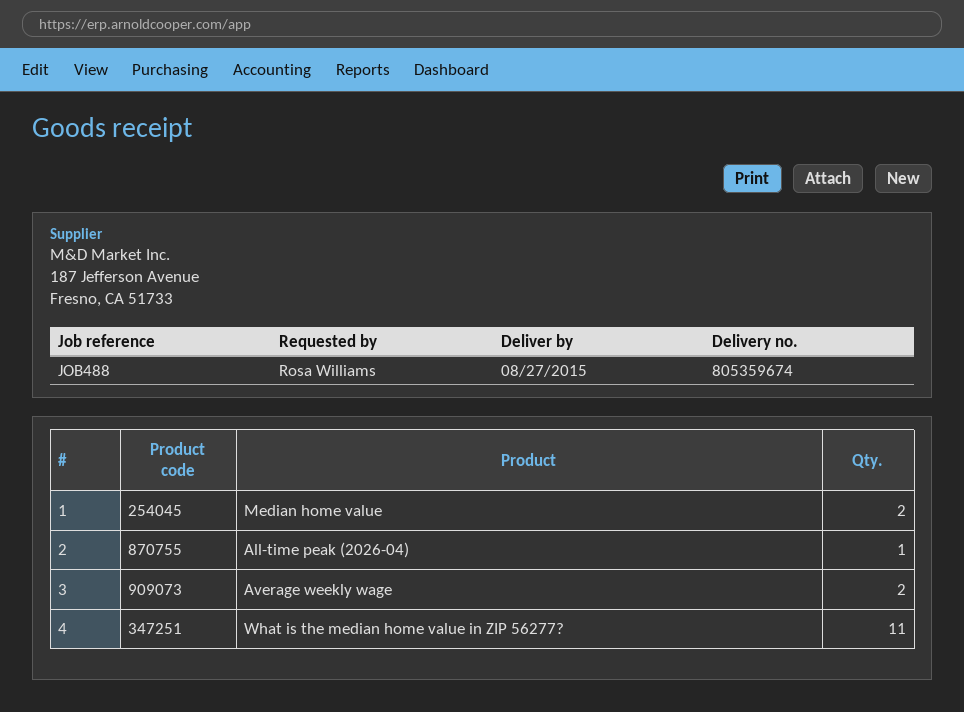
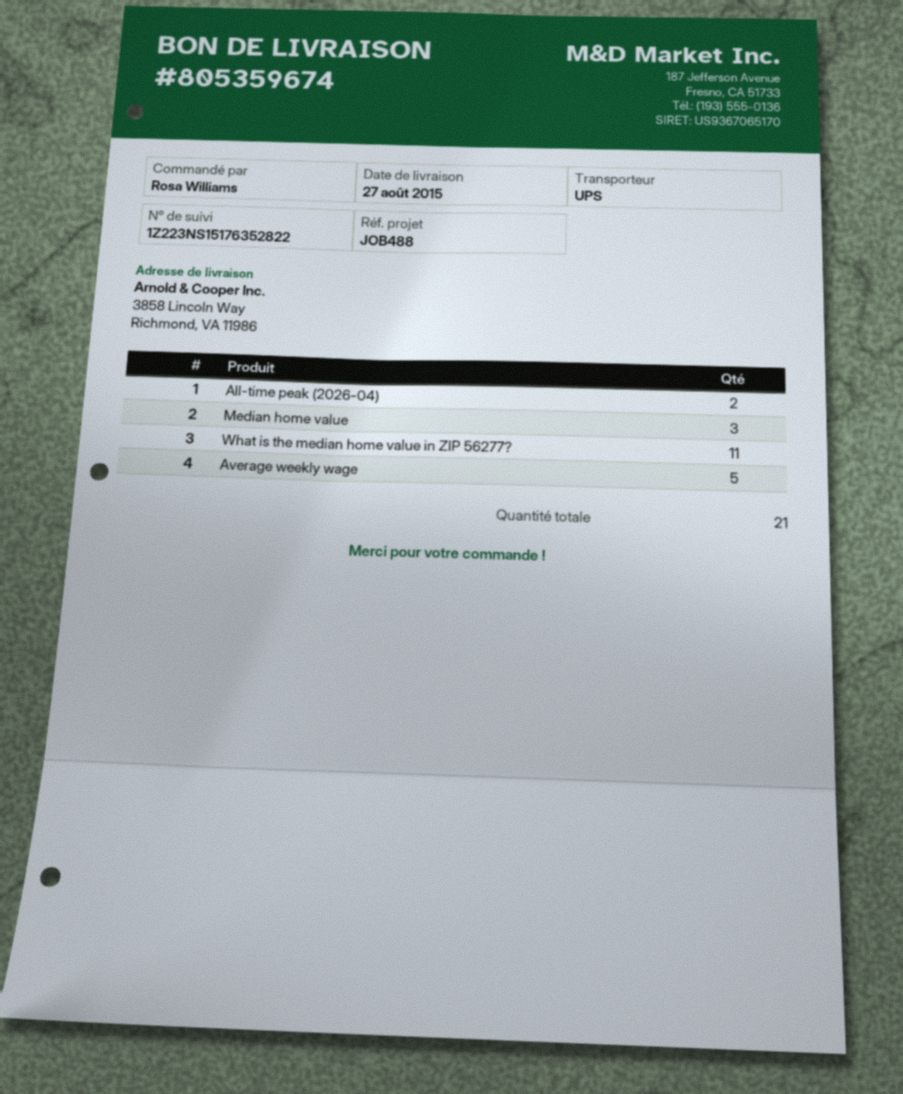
Median home value: 2 -> 3
All-time peak (2026-04): 1 -> 2
Average weekly wage: 2 -> 5

